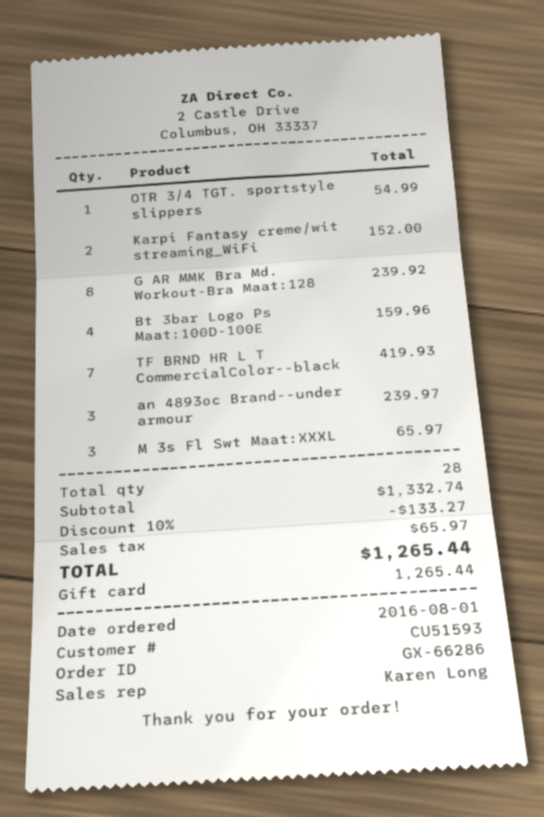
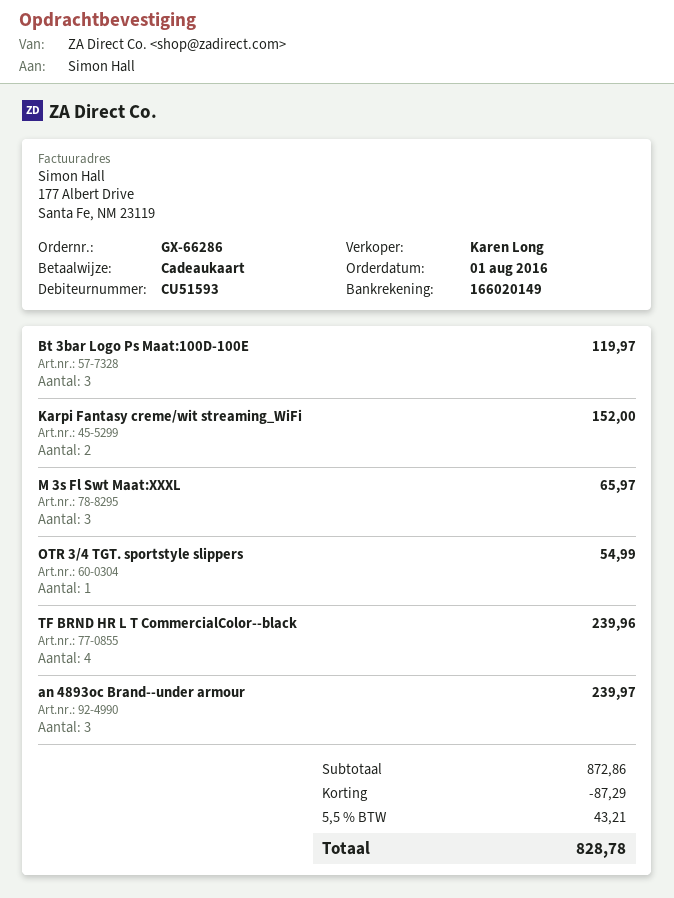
G AR MMK Bra Md. Workout-Bra Maat:128: 8 for 239.92 -> none
Bt 3bar Logo Ps Maat:100D-100E: 4 for 159.96 -> 3 for 119.97
TF BRND HR L T CommercialColor--black: 7 for 419.93 -> 4 for 239.96
subtotal: 1332.74 -> 872.86
discount: 133.27 -> 87.29
tax: 65.97 -> 43.21
total: 1265.44 -> 828.78

